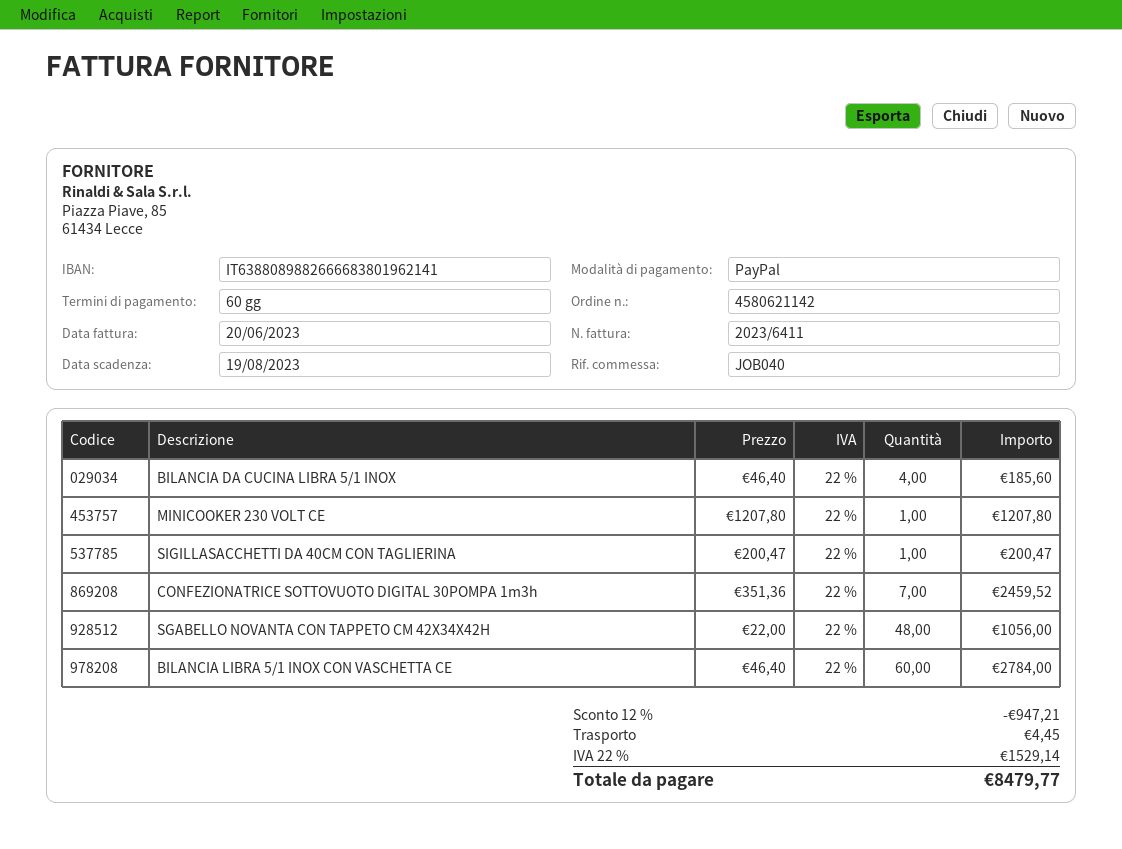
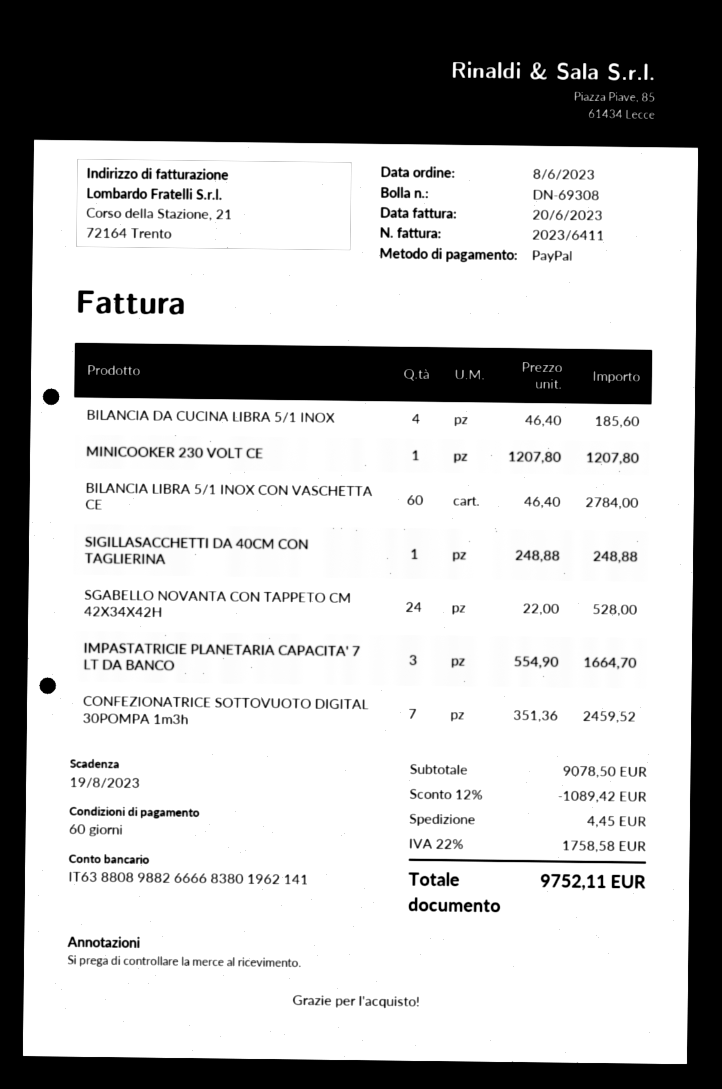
SIGILLASACCHETTI DA 40CM CON TAGLIERINA: 1 x 200.47 = 200.47 -> 1 x 248.88 = 248.88
SGABELLO NOVANTA CON TAPPETO CM 42X34X42H: 48 x 22.00 = 1056.00 -> 24 x 22.00 = 528.00
IMPASTATRICIE PLANETARIA CAPACITA' 7 LT DA BANCO: none -> 3 x 554.90 = 1664.70
discount: 12% = 947.21 -> 12% = 1089.42
tax: 22% = 1529.14 -> 22% = 1758.58
total: 8479.77 -> 9752.11

